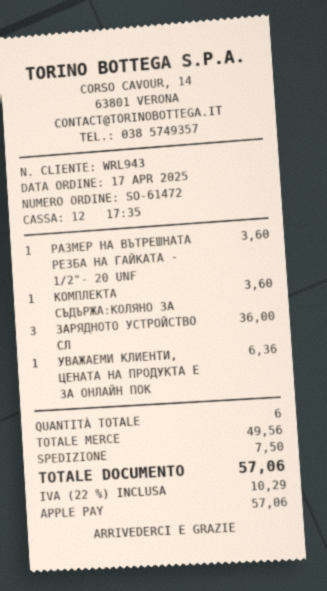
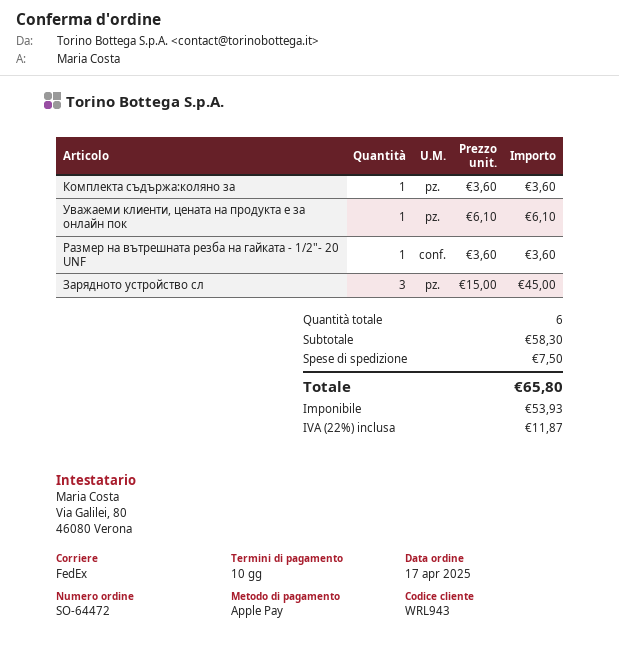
order number: SO-61472 -> SO-64472
ЗАРЯДНОТО УСТРОЙСТВО СЛ: 3 for 36.00 -> 3 for 45.00
УВАЖАЕМИ КЛИЕНТИ, ЦЕНАТА НА ПРОДУКТА Е ЗА ОНЛАЙН ПОК: 1 for 6.36 -> 1 for 6.10
subtotal: 49.56 -> 58.30
tax: 22% = 10.29 -> 22% = 11.87
total: 57.06 -> 65.80

